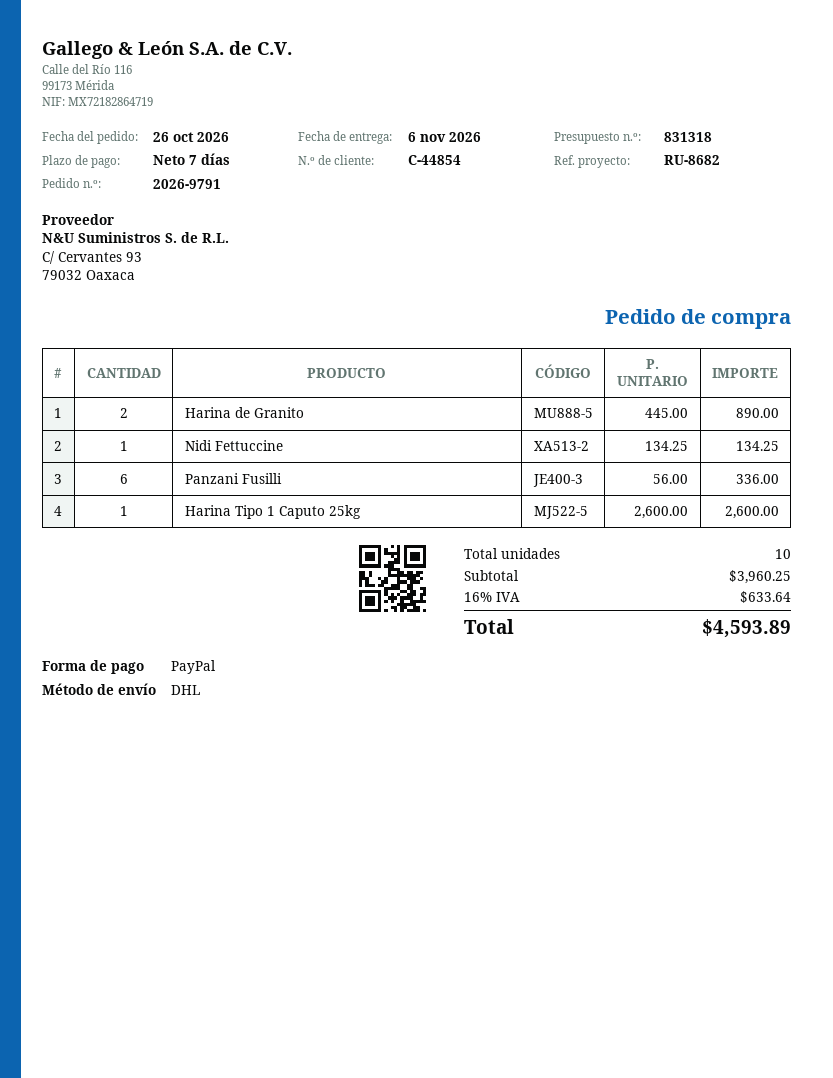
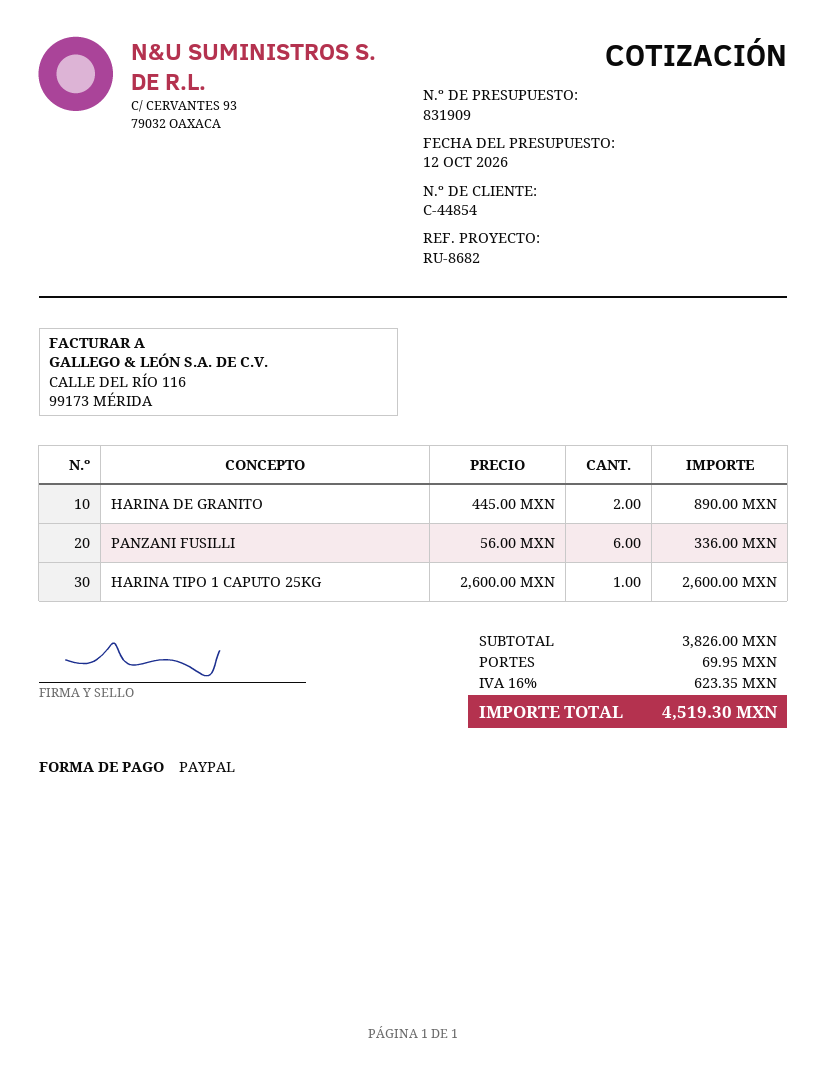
quote number: 831318 -> 831909
Nidi Fettuccine: 1 x 134.25 = 134.25 -> none
subtotal: 3960.25 -> 3826.00
shipping: none -> 69.95
tax: 16% = 633.64 -> 16% = 623.35
total: 4593.89 -> 4519.30

